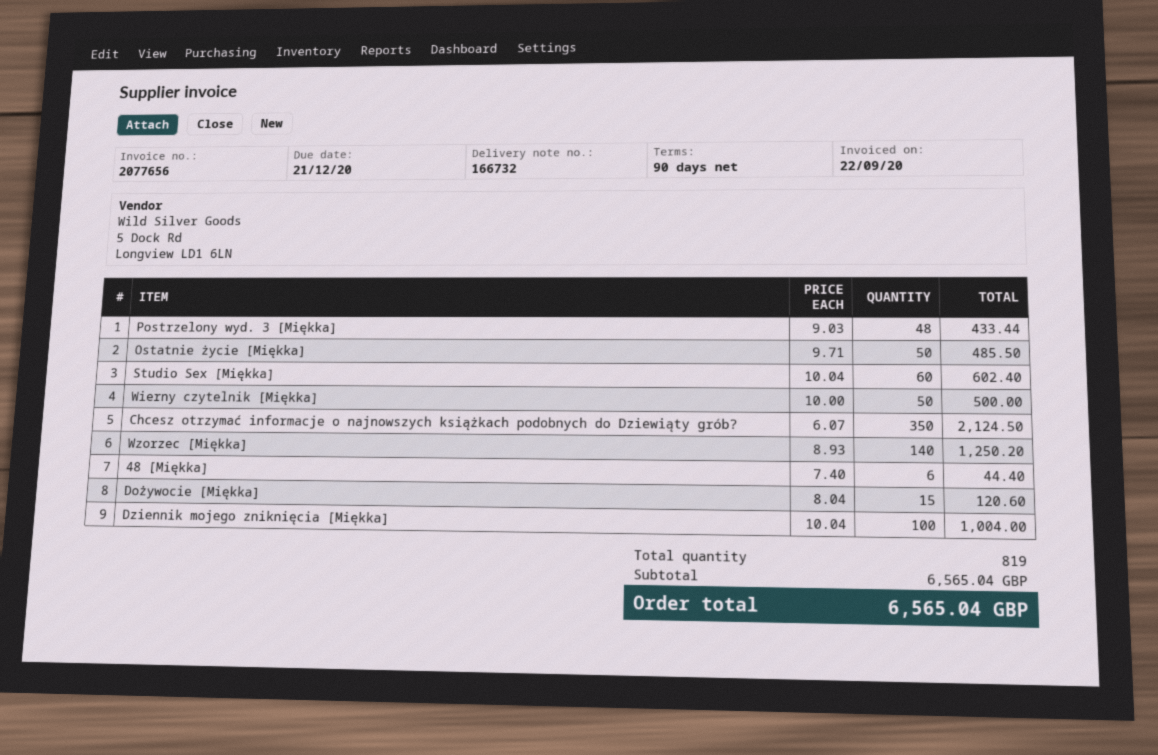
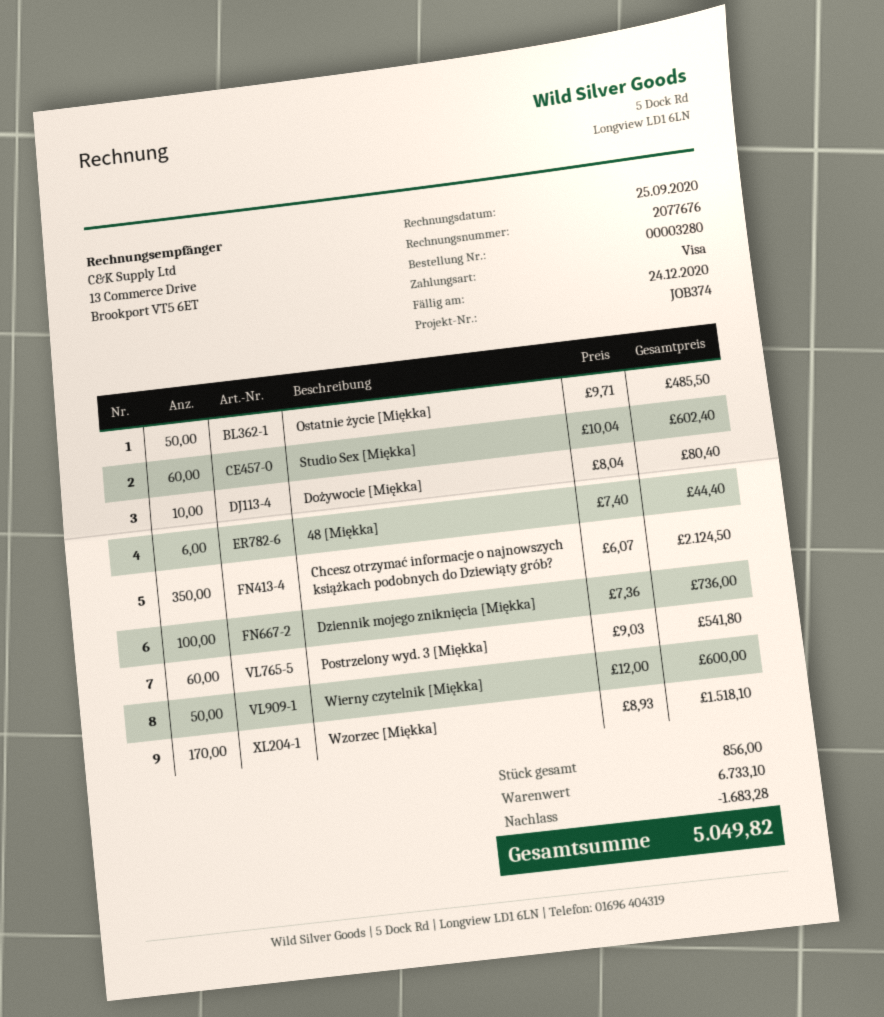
invoice number: 2077656 -> 2077676
invoice date: 2020-09-22 -> 2020-09-25
due date: 2020-12-21 -> 2020-12-24
Postrzelony wyd. 3 [Miękka]: 48 x 9.03 = 433.44 -> 60 x 9.03 = 541.80
Wierny czytelnik [Miękka]: 50 x 10.00 = 500.00 -> 50 x 12.00 = 600.00
Wzorzec [Miękka]: 140 x 8.93 = 1250.20 -> 170 x 8.93 = 1518.10
Dożywocie [Miękka]: 15 x 8.04 = 120.60 -> 10 x 8.04 = 80.40
Dziennik mojego zniknięcia [Miękka]: 100 x 10.04 = 1004.00 -> 100 x 7.36 = 736.00
total quantity: 819 -> 856
subtotal: 6565.04 -> 6733.10
discount: none -> 1683.28
total: 6565.04 -> 5049.82

